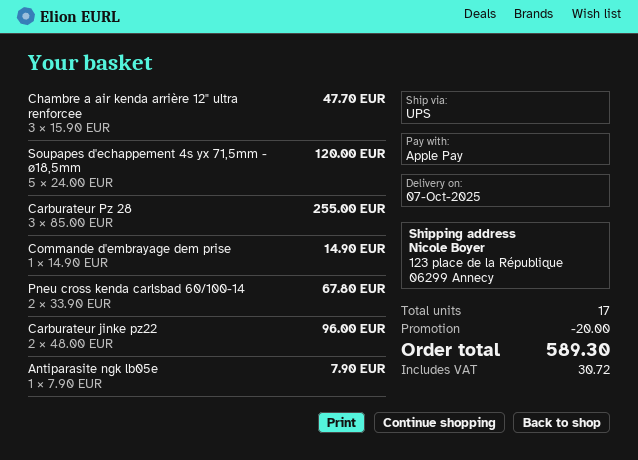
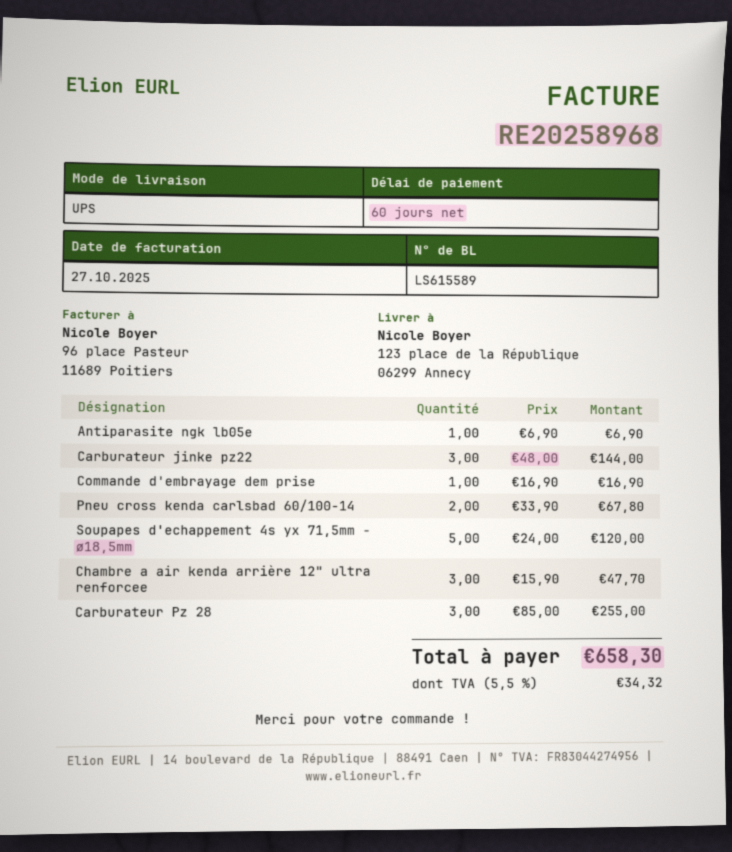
Commande d'embrayage dem prise: 1 x 14.90 = 14.90 -> 1 x 16.90 = 16.90
Carburateur jinke pz22: 2 x 48.00 = 96.00 -> 3 x 48.00 = 144.00
Antiparasite ngk lb05e: 1 x 7.90 = 7.90 -> 1 x 6.90 = 6.90
discount: 20.00 -> none
tax: 30.72 -> 34.32
total: 589.30 -> 658.30

